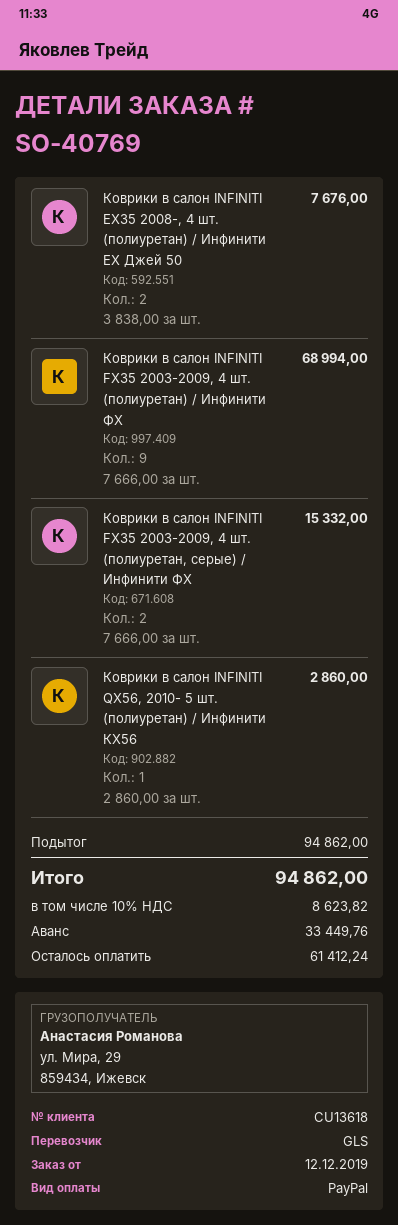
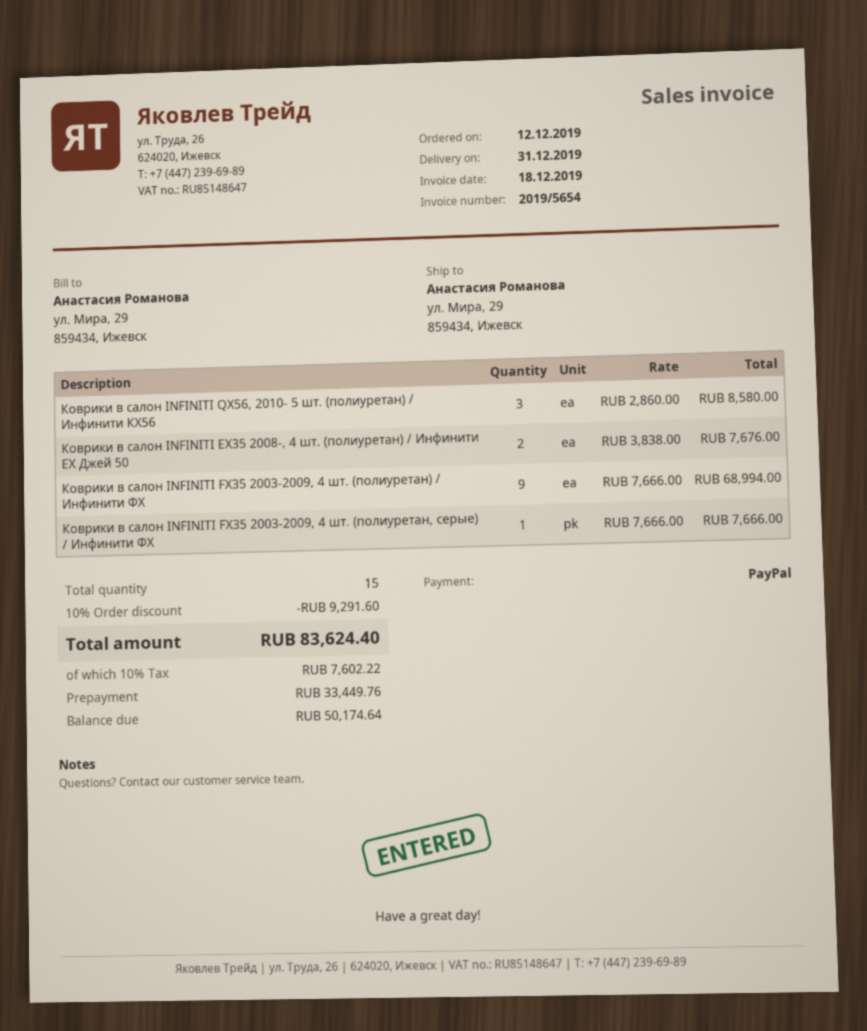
Коврики в салон INFINITI FX35 2003-2009, 4 шт. (полиуретан, серые) / Инфинити ФХ: 2 x 7666.00 = 15332.00 -> 1 x 7666.00 = 7666.00
Коврики в салон INFINITI QX56, 2010- 5 шт. (полиуретан) / Инфинити КХ56: 1 x 2860.00 = 2860.00 -> 3 x 2860.00 = 8580.00
discount: none -> 10% = 9291.60
tax: 10% = 8623.82 -> 10% = 7602.22
total: 94862.00 -> 83624.40
balance: 61412.24 -> 50174.64

